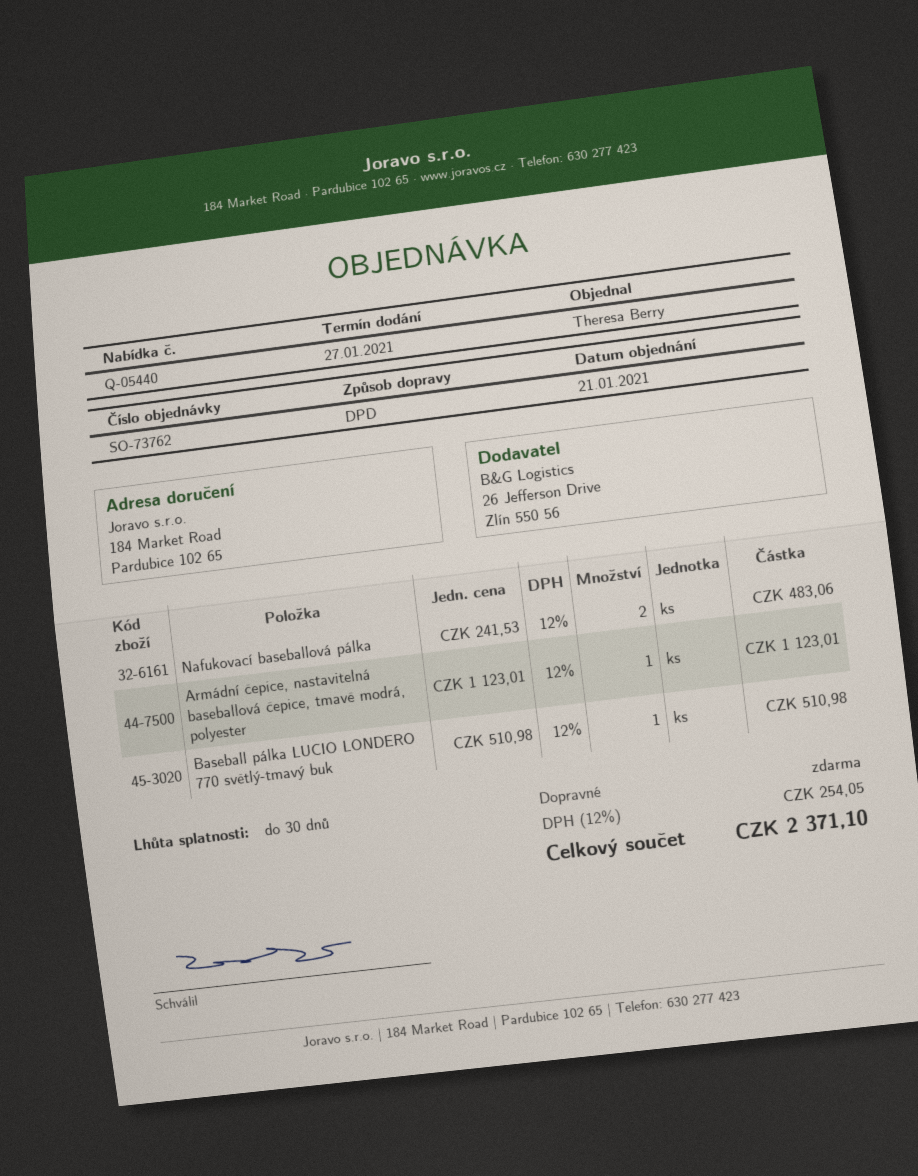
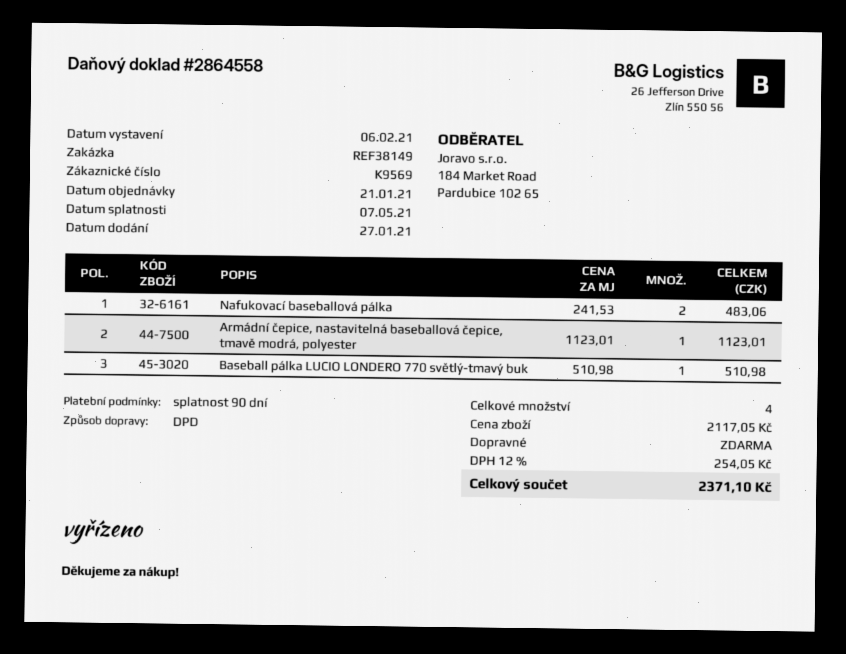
payment terms: 30 days -> 90 days

